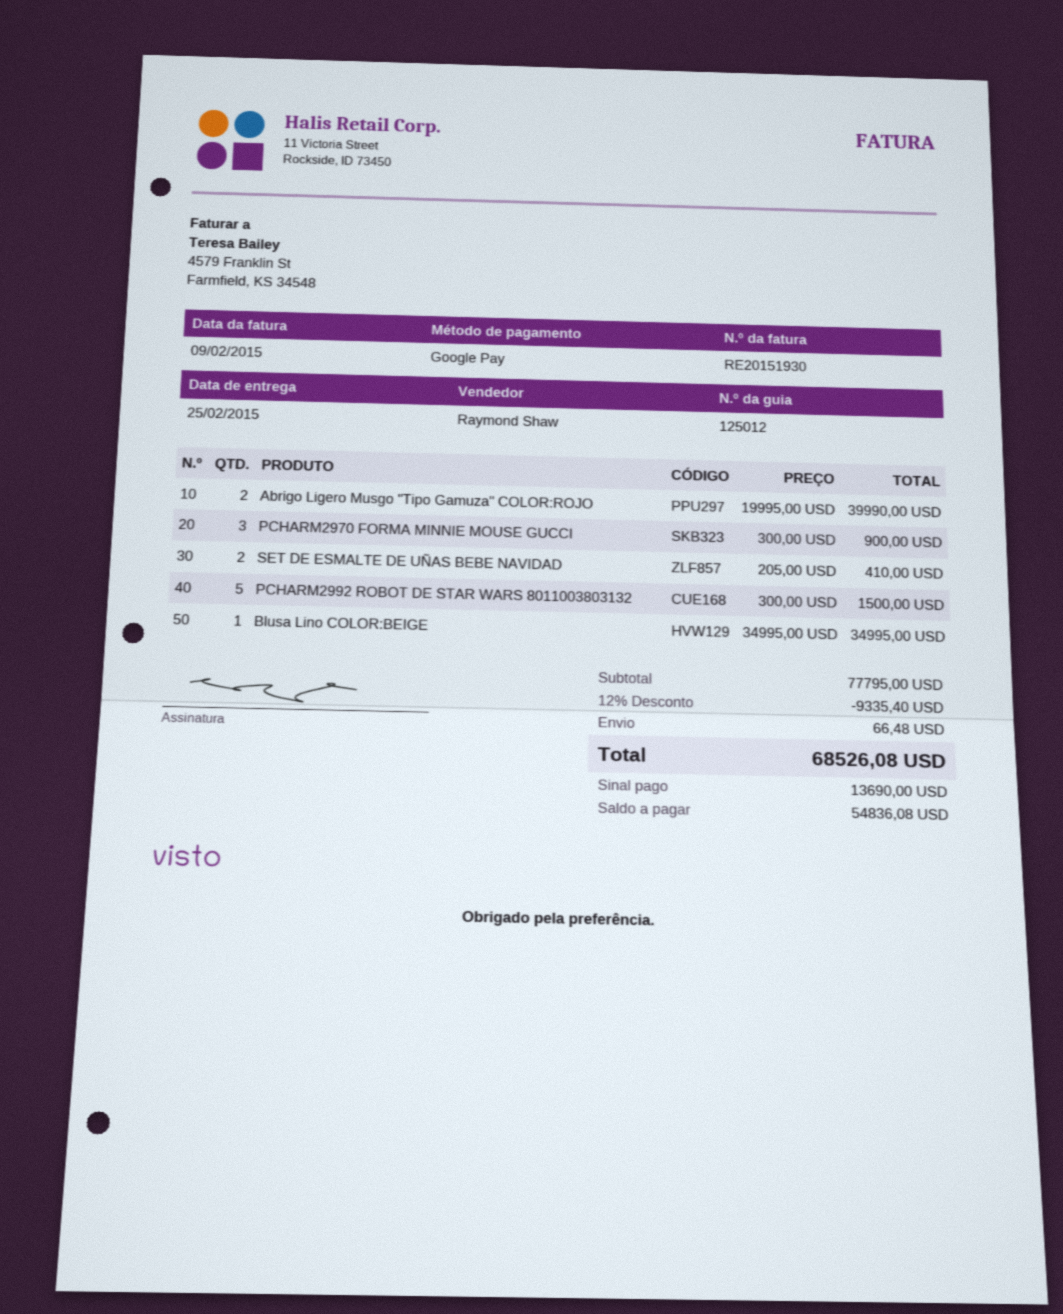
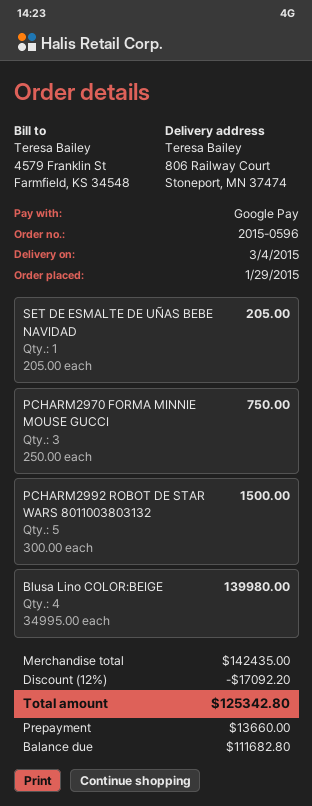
delivery date: 2015-02-25 -> 2015-03-04
Abrigo Ligero Musgo "Tipo Gamuza" COLOR:ROJO: 2 x 19995.00 = 39990.00 -> none
PCHARM2970 FORMA MINNIE MOUSE GUCCI: 3 x 300.00 = 900.00 -> 3 x 250.00 = 750.00
SET DE ESMALTE DE UÑAS BEBE NAVIDAD: 2 x 205.00 = 410.00 -> 1 x 205.00 = 205.00
Blusa Lino COLOR:BEIGE: 1 x 34995.00 = 34995.00 -> 4 x 34995.00 = 139980.00
subtotal: 77795.00 -> 142435.00
discount: 12% = 9335.40 -> 12% = 17092.20
shipping: 66.48 -> none
total: 68526.08 -> 125342.80
deposit: 13690.00 -> 13660.00
balance: 54836.08 -> 111682.80

